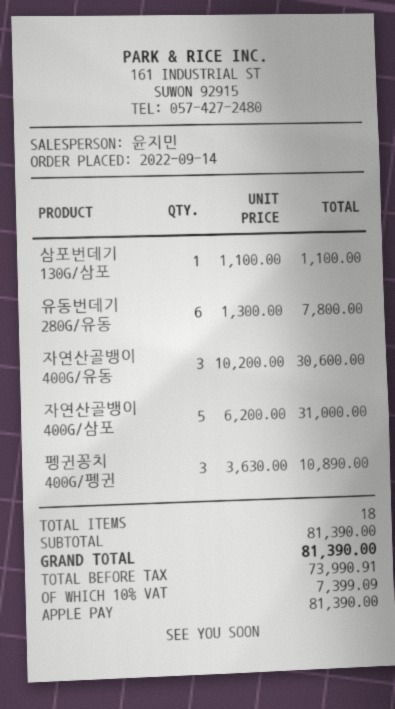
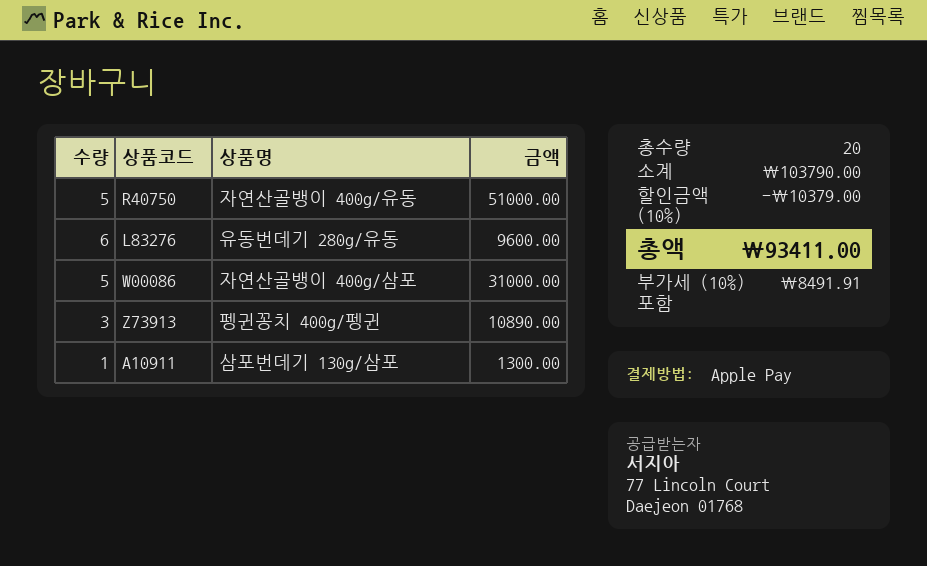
삼포번데기 130G/삼포: 1 for 1100.00 -> 1 for 1300.00
유동번데기 280G/유동: 6 for 7800.00 -> 6 for 9600.00
자연산골뱅이 400G/유동: 3 for 30600.00 -> 5 for 51000.00
total quantity: 18 -> 20
subtotal: 81390.00 -> 103790.00
discount: none -> 10% = 10379.00
tax: 10% = 7399.09 -> 10% = 8491.91
total: 81390.00 -> 93411.00

